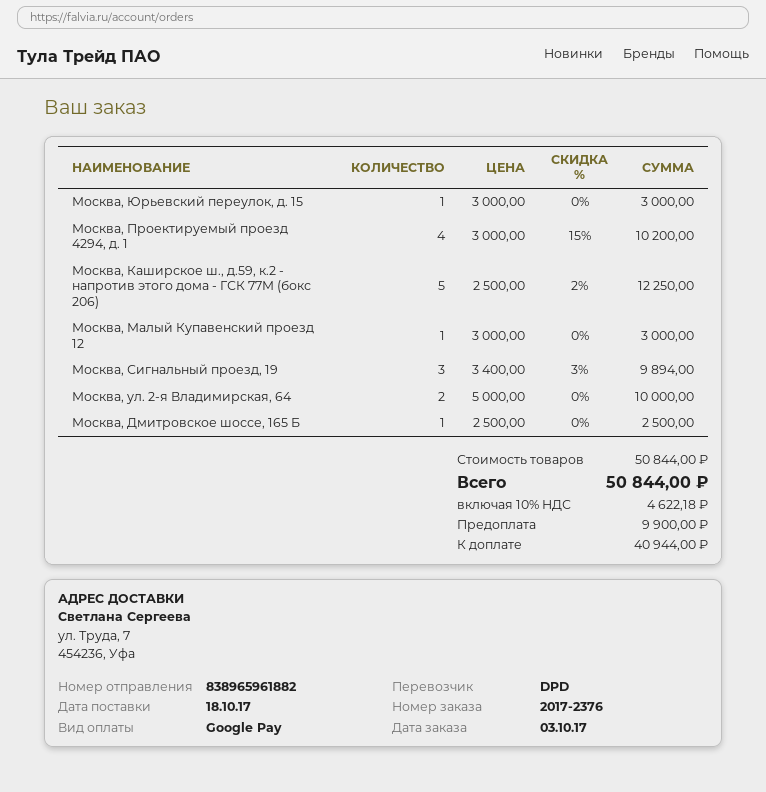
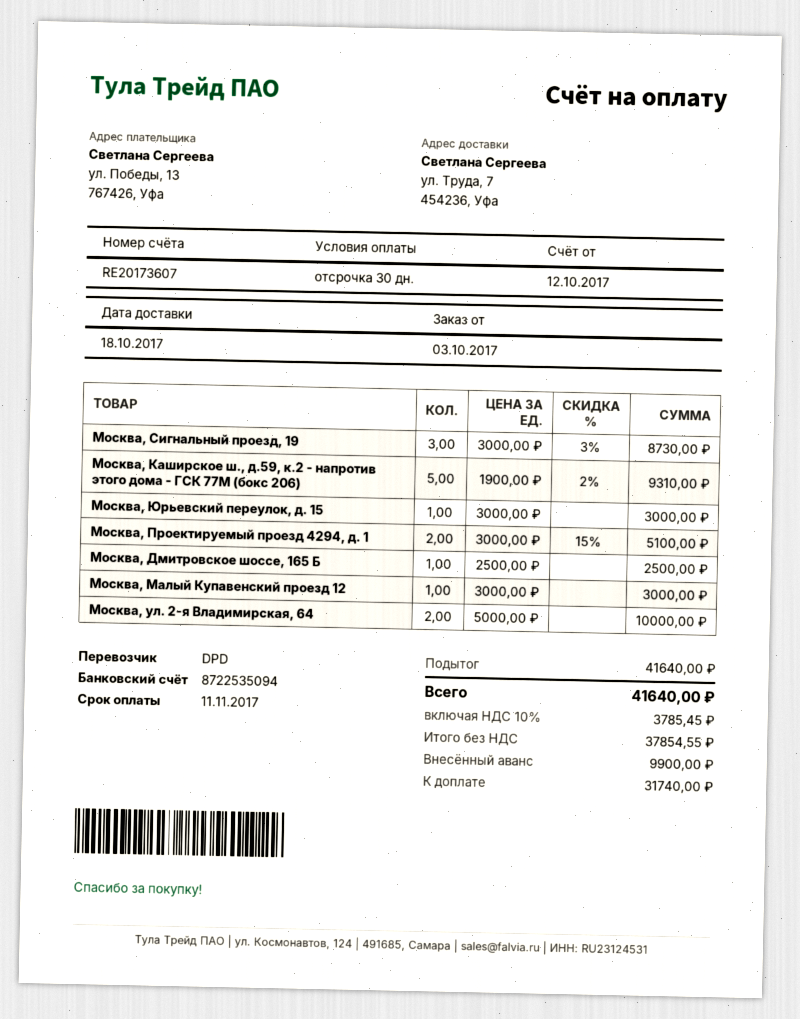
Москва, Проектируемый проезд 4294, д. 1: 4 x 3000.00 - 15% = 10200.00 -> 2 x 3000.00 - 15% = 5100.00
Москва, Каширское ш., д.59, к.2 - напротив этого дома - ГСК 77М (бокс 206): 5 x 2500.00 - 2% = 12250.00 -> 5 x 1900.00 - 2% = 9310.00
Москва, Сигнальный проезд, 19: 3 x 3400.00 - 3% = 9894.00 -> 3 x 3000.00 - 3% = 8730.00
subtotal: 50844.00 -> 41640.00
tax: 10% = 4622.18 -> 10% = 3785.45
total: 50844.00 -> 41640.00
balance: 40944.00 -> 31740.00

